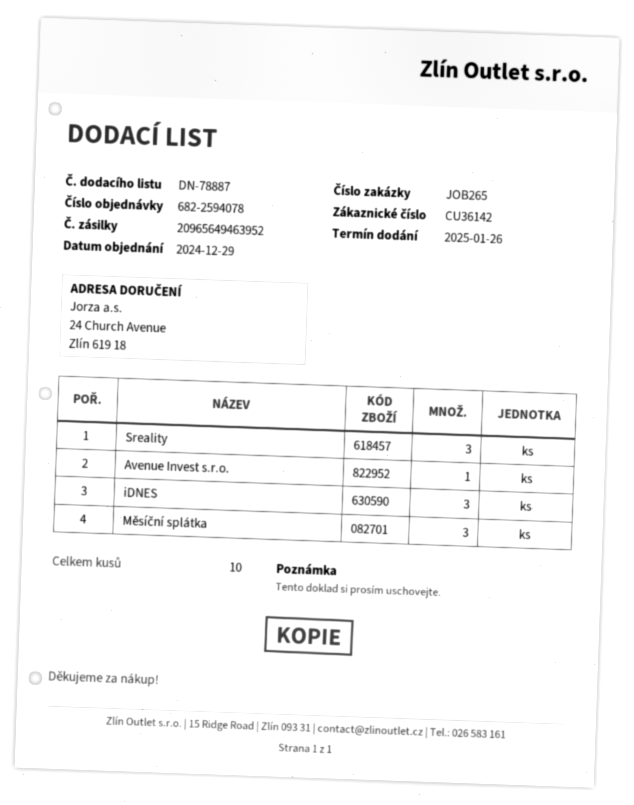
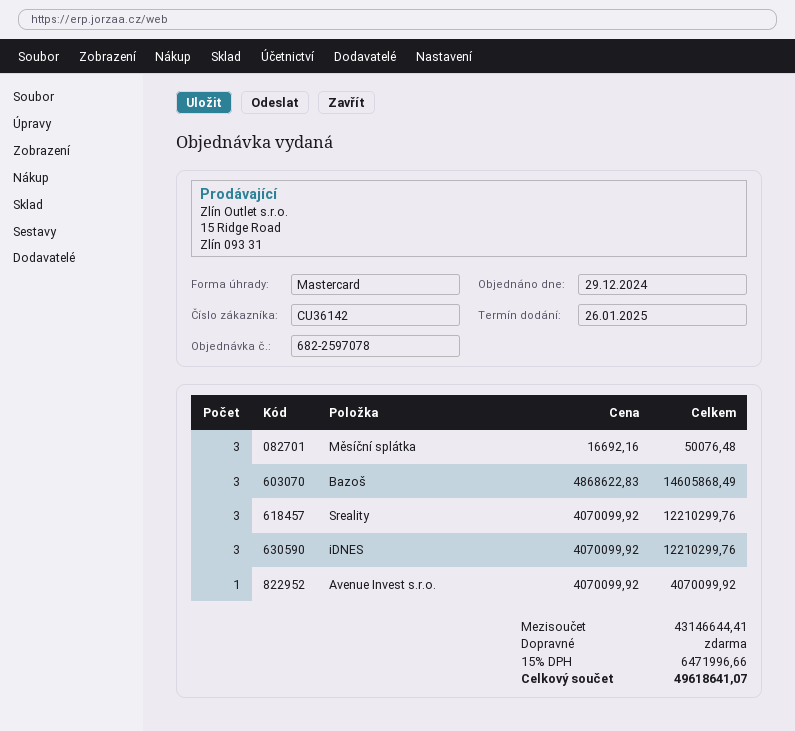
order number: 682-2594078 -> 682-2597078
Bazoš: none -> 3

